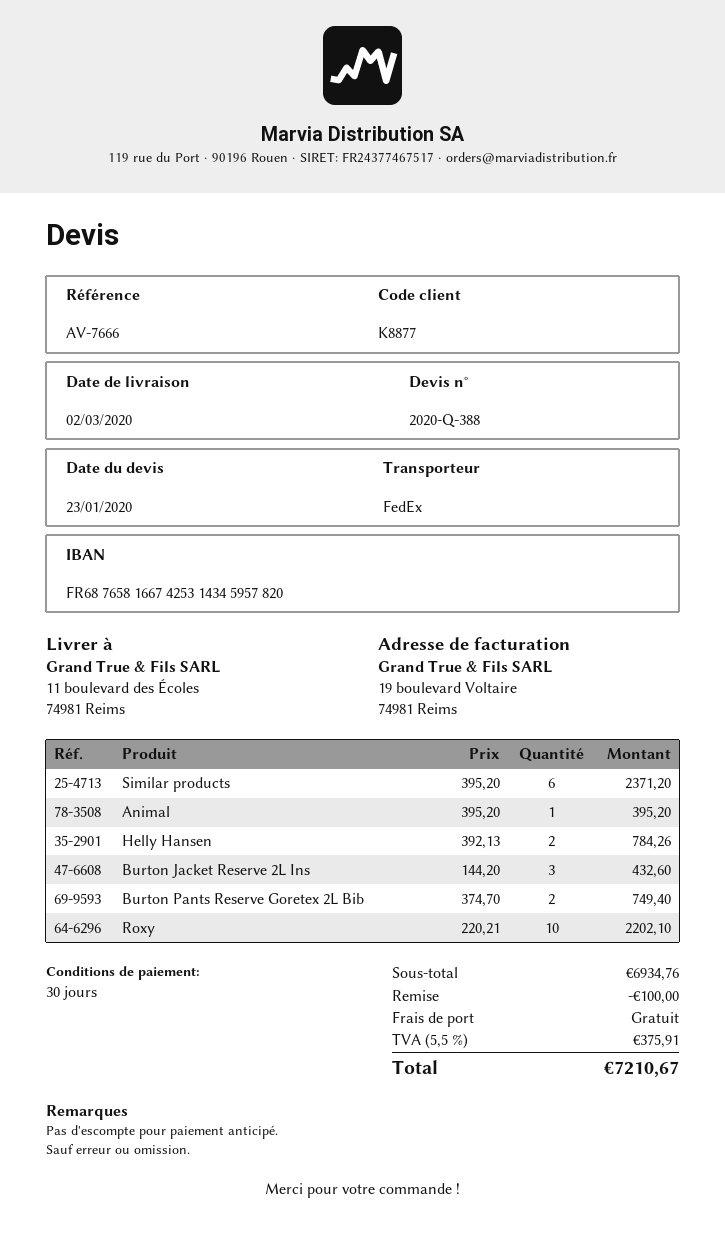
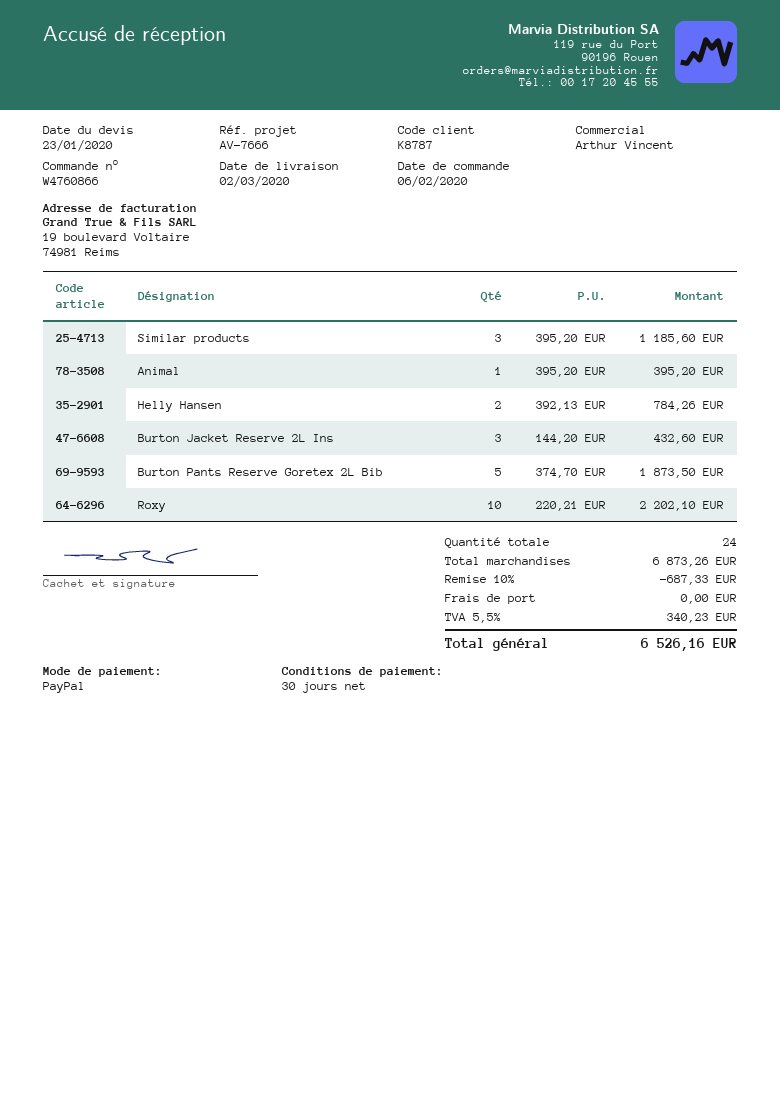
customer number: K8877 -> K8787
Similar products: 6 x 395.20 = 2371.20 -> 3 x 395.20 = 1185.60
Burton Pants Reserve Goretex 2L Bib: 2 x 374.70 = 749.40 -> 5 x 374.70 = 1873.50
subtotal: 6934.76 -> 6873.26
discount: 100.00 -> 687.33
tax: 5.5% = 375.91 -> 5.5% = 340.23
total: 7210.67 -> 6526.16

